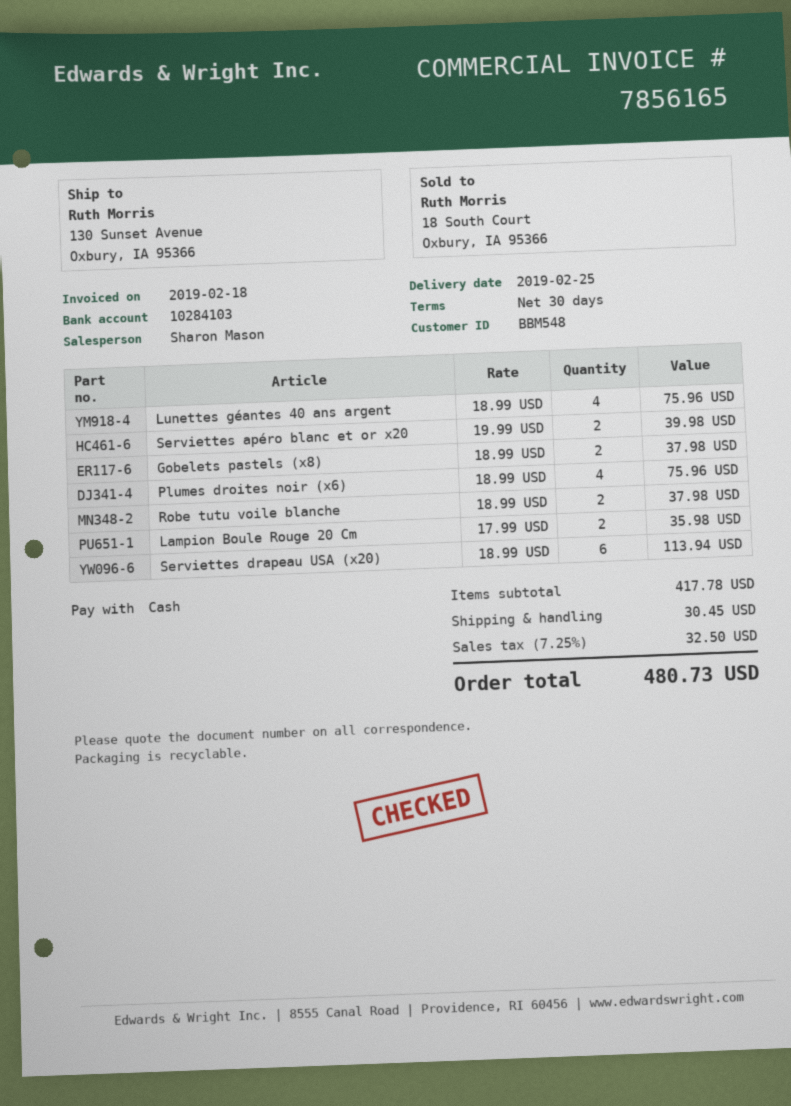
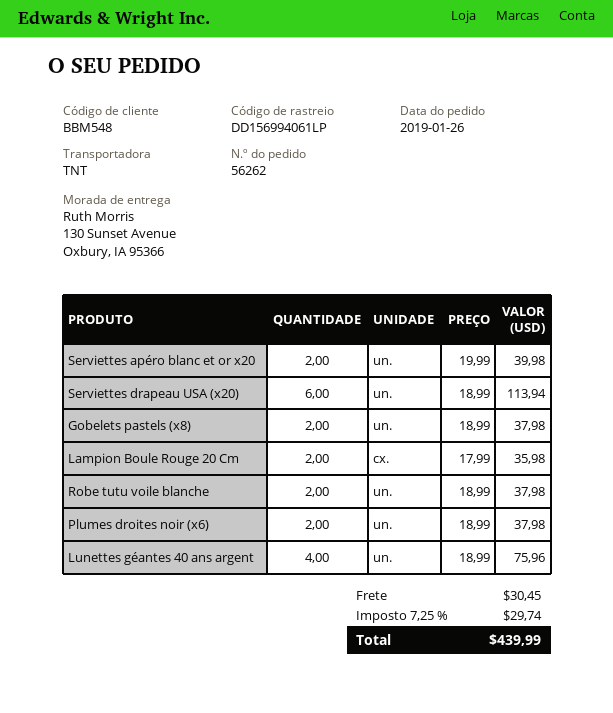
Plumes droites noir (x6): 4 x 18.99 = 75.96 -> 2 x 18.99 = 37.98
tax: 7.25% = 32.50 -> 7.25% = 29.74
total: 480.73 -> 439.99

